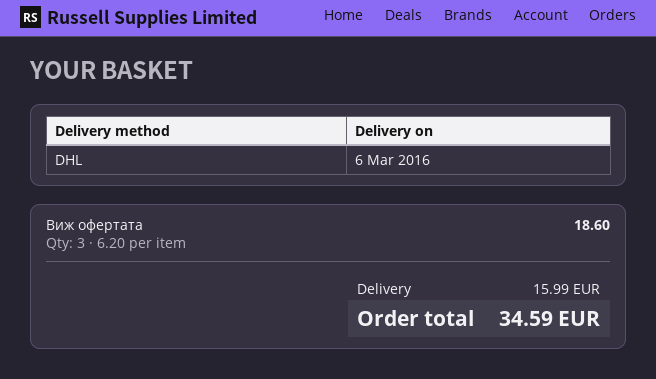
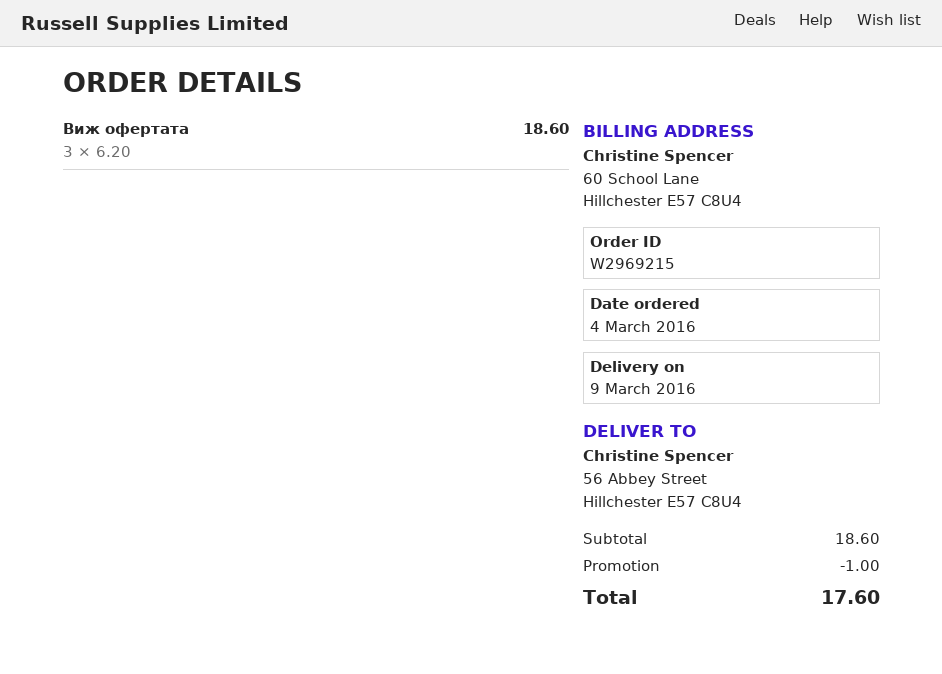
delivery date: 2016-03-06 -> 2016-03-09
discount: none -> 1.00
shipping: 15.99 -> none
total: 34.59 -> 17.60

